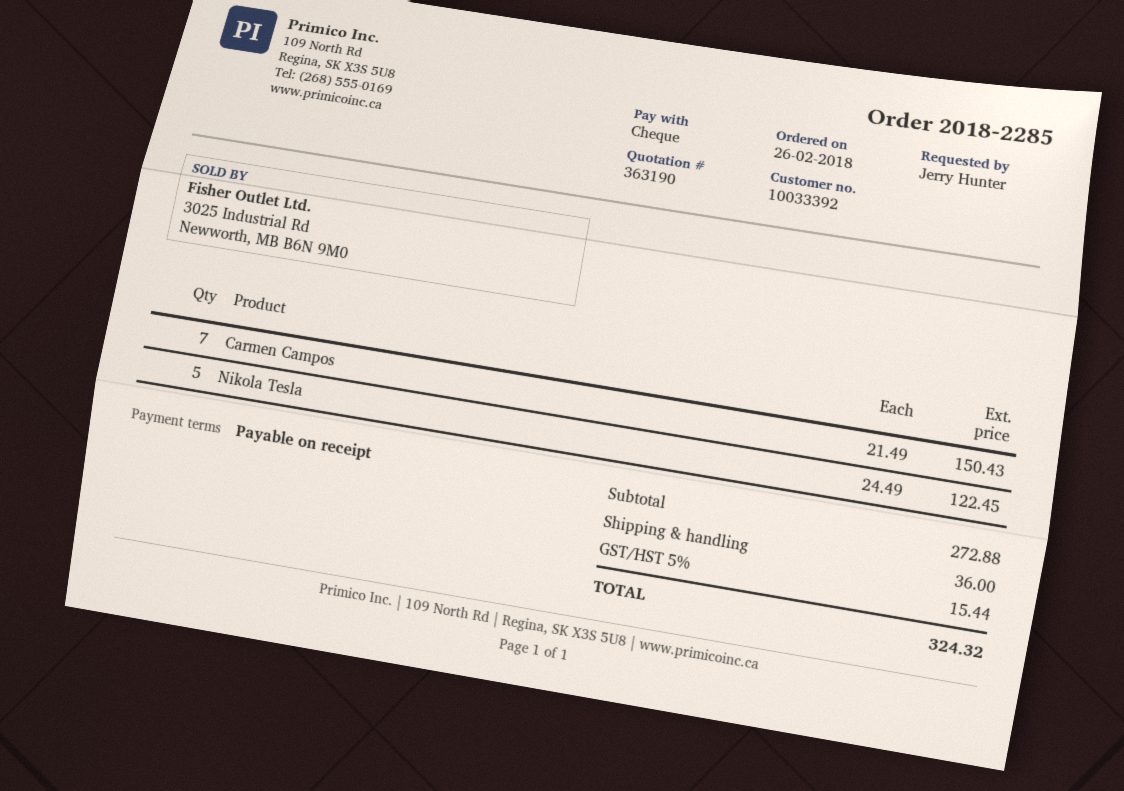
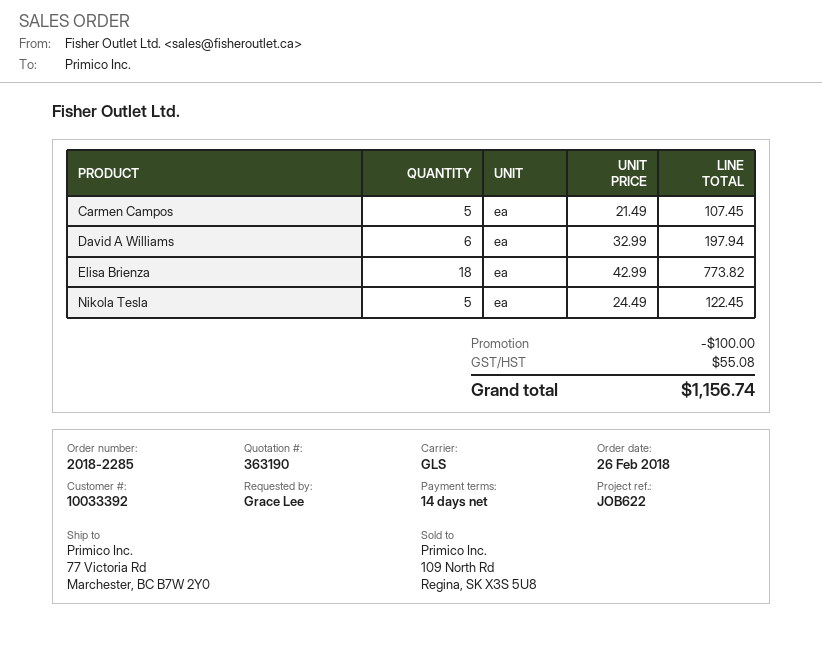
payment terms: on receipt -> 14 days
ordered by: Jerry Hunter -> Grace Lee
Carmen Campos: 7 x 21.49 = 150.43 -> 5 x 21.49 = 107.45
David A Williams: none -> 6 x 32.99 = 197.94
Elisa Brienza: none -> 18 x 42.99 = 773.82
discount: none -> 100.00
shipping: 36.00 -> none
tax: 15.44 -> 55.08
total: 324.32 -> 1156.74

